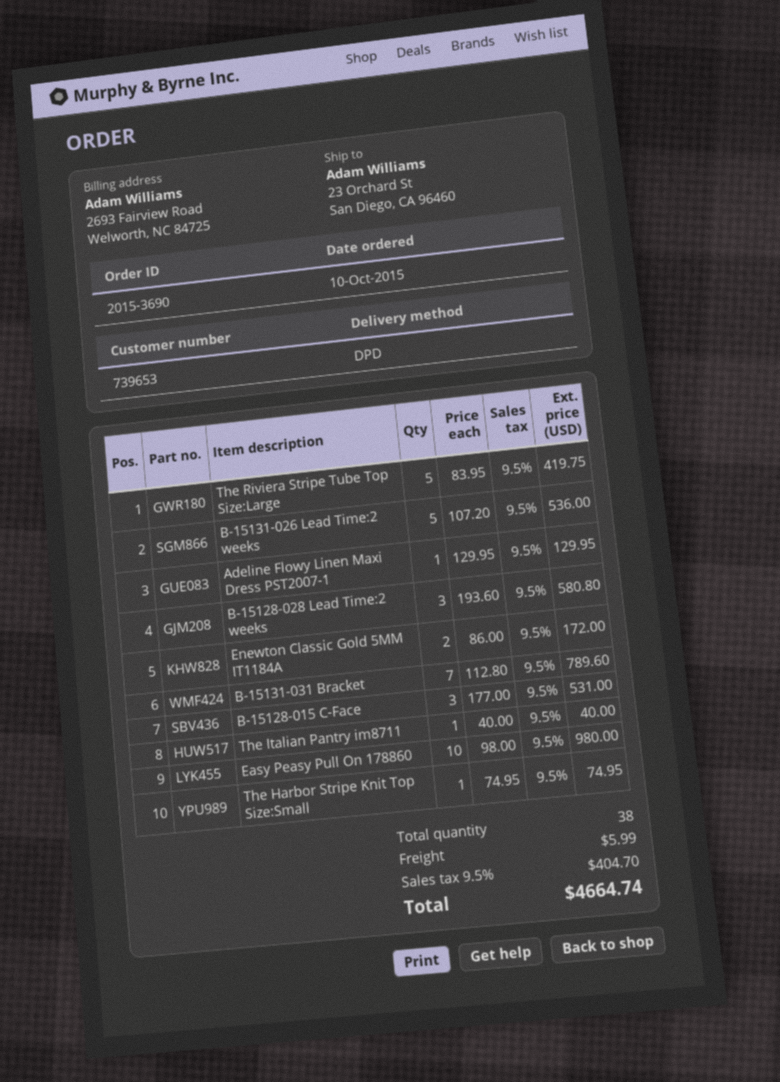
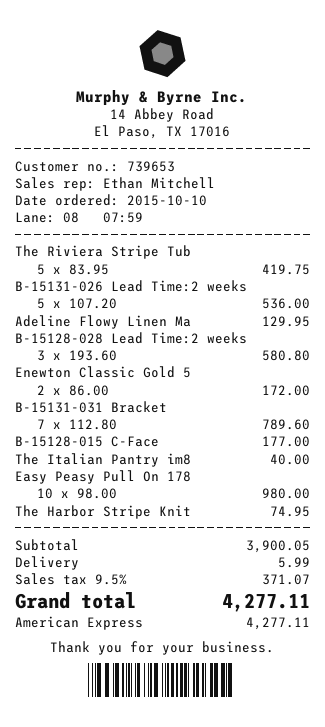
B-15128-015 C-Face: 3 x 177.00 = 531.00 -> 1 x 177.00 = 177.00
tax: 9.5% = 404.70 -> 9.5% = 371.07
total: 4664.74 -> 4277.11

